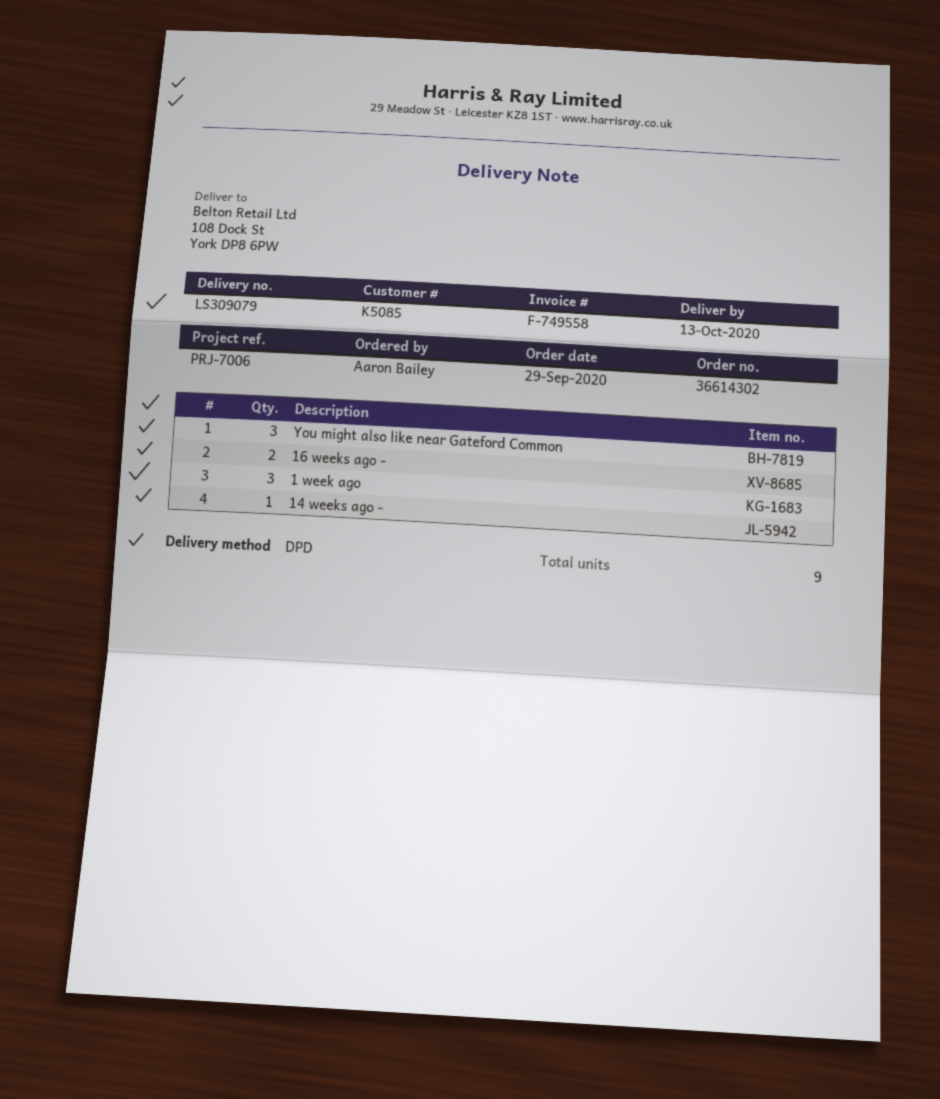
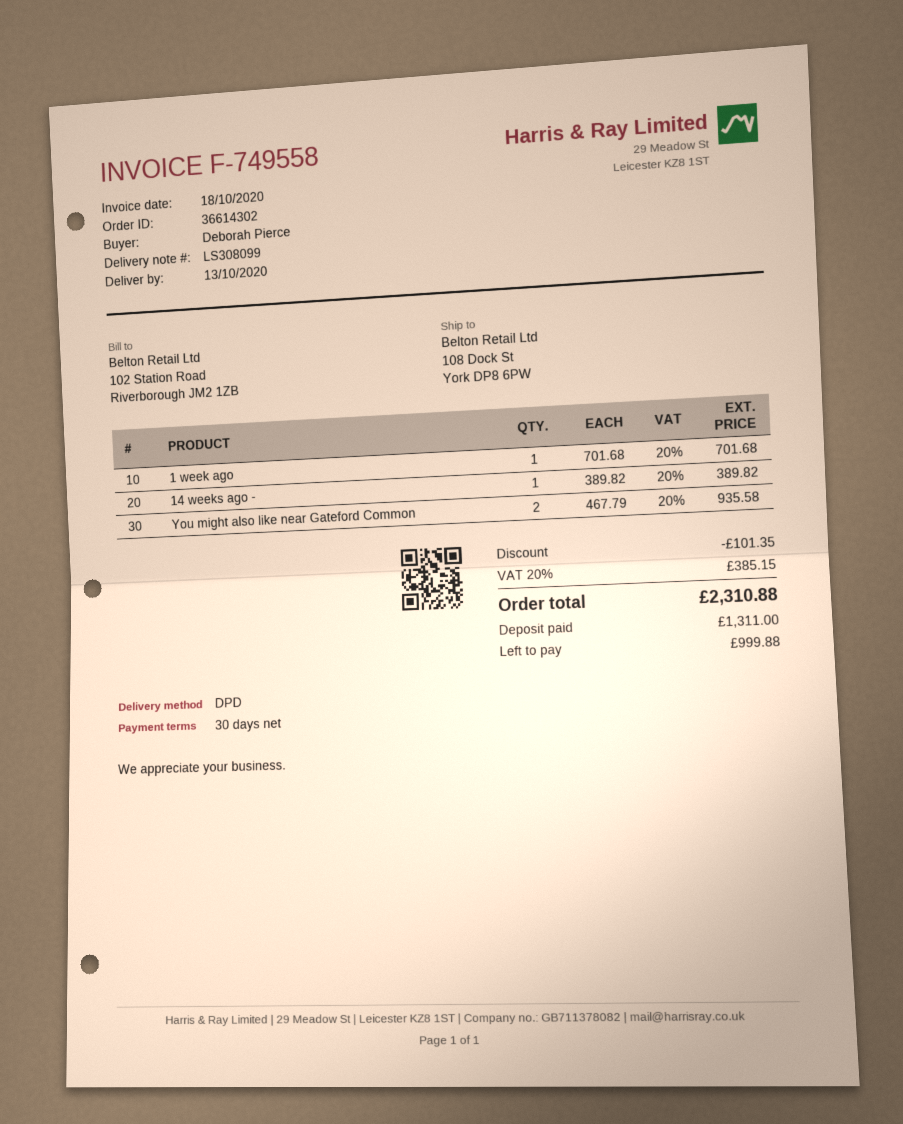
delivery note number: LS309079 -> LS308099
ordered by: Aaron Bailey -> Deborah Pierce
You might also like near Gateford Common: 3 -> 2
16 weeks ago -: 2 -> none
1 week ago: 3 -> 1

